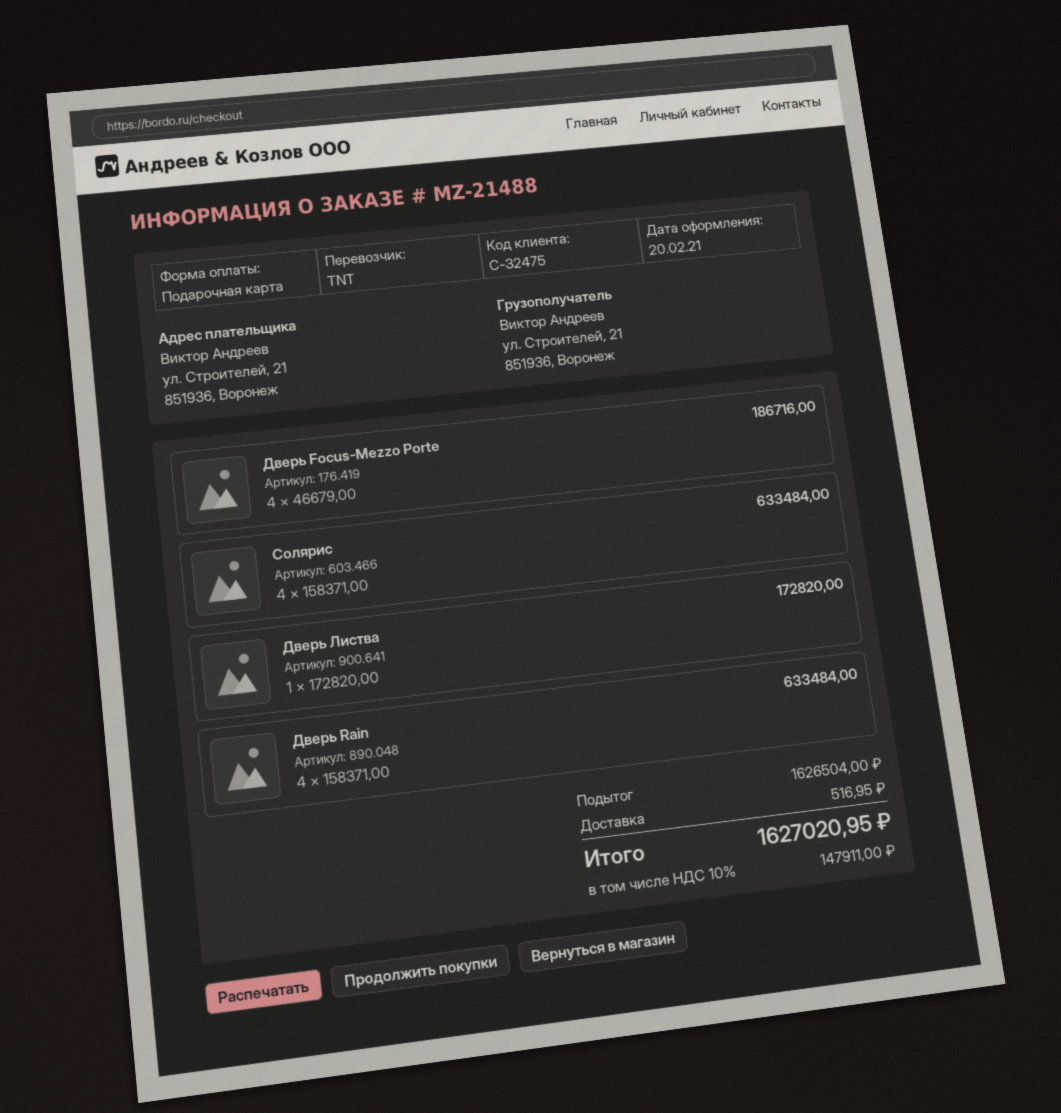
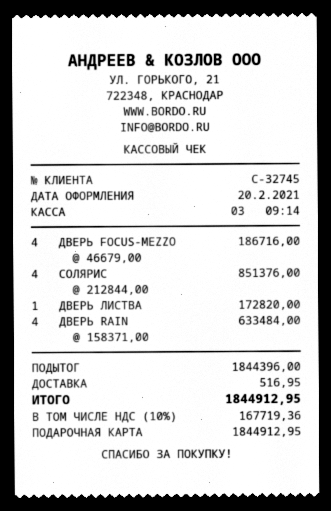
customer number: C-32475 -> C-32745
Солярис: 4 x 158371.00 = 633484.00 -> 4 x 212844.00 = 851376.00
subtotal: 1626504.00 -> 1844396.00
tax: 10% = 147911.00 -> 10% = 167719.36
total: 1627020.95 -> 1844912.95

